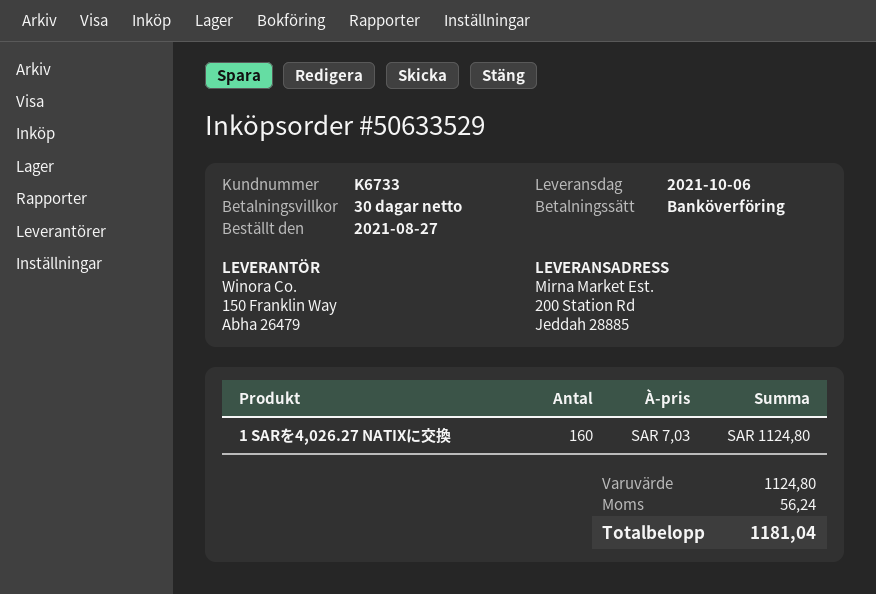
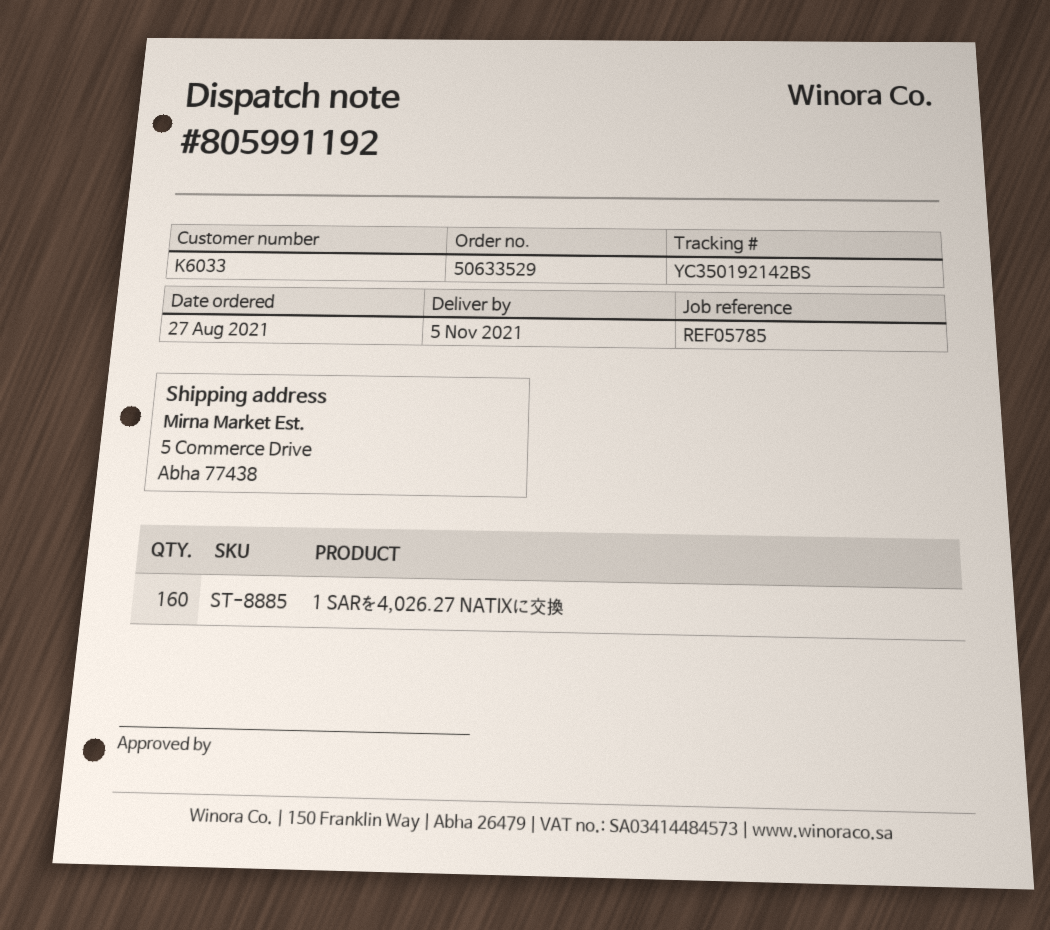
delivery date: 2021-10-06 -> 2021-11-05
customer number: K6733 -> K6033
ship to: 200 Station Rd, Jeddah 28885 -> 5 Commerce Drive, Abha 77438

